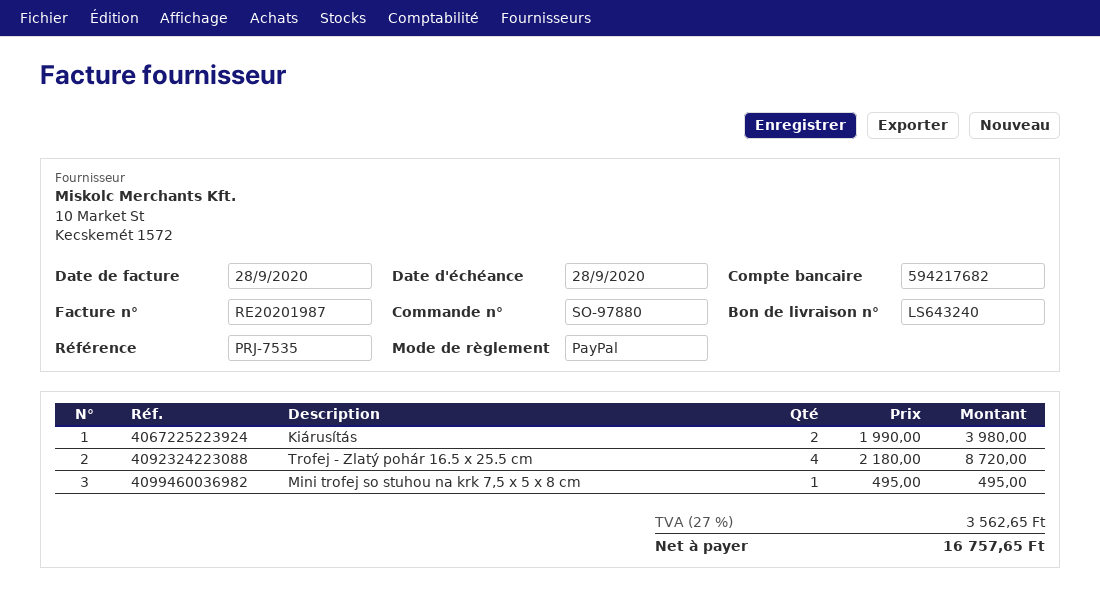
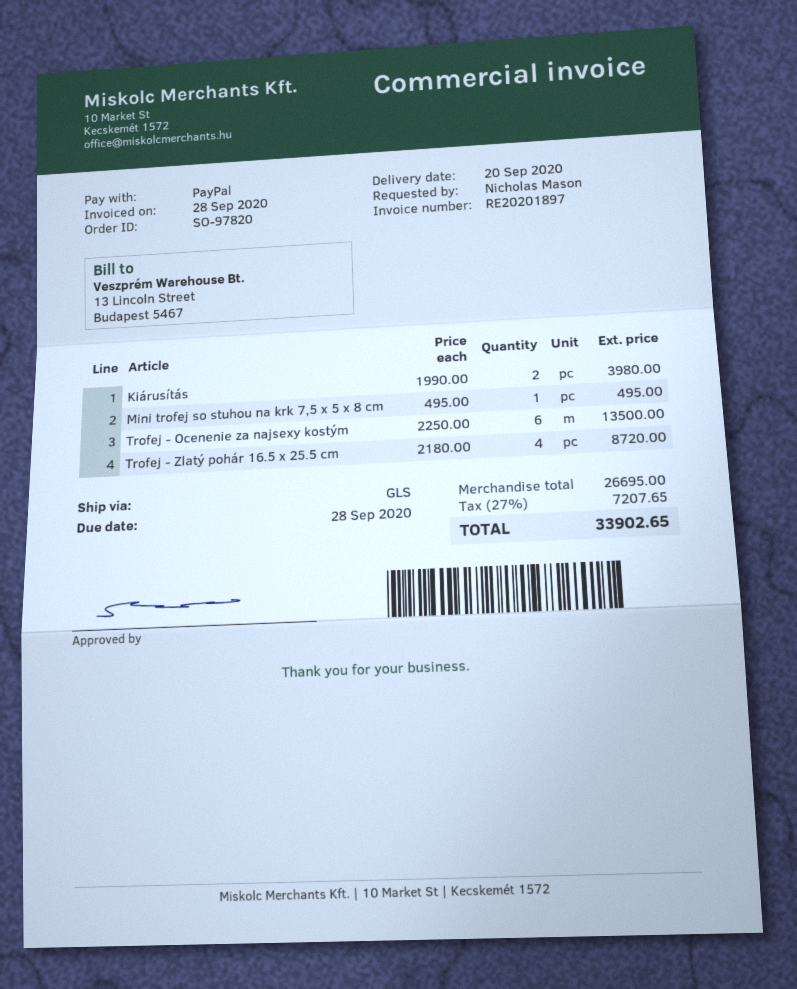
order number: SO-97880 -> SO-97820
invoice number: RE20201987 -> RE20201897
Trofej - Ocenenie za najsexy kostým: none -> 6 x 2250.00 = 13500.00
tax: 27% = 3562.65 -> 27% = 7207.65
total: 16757.65 -> 33902.65

